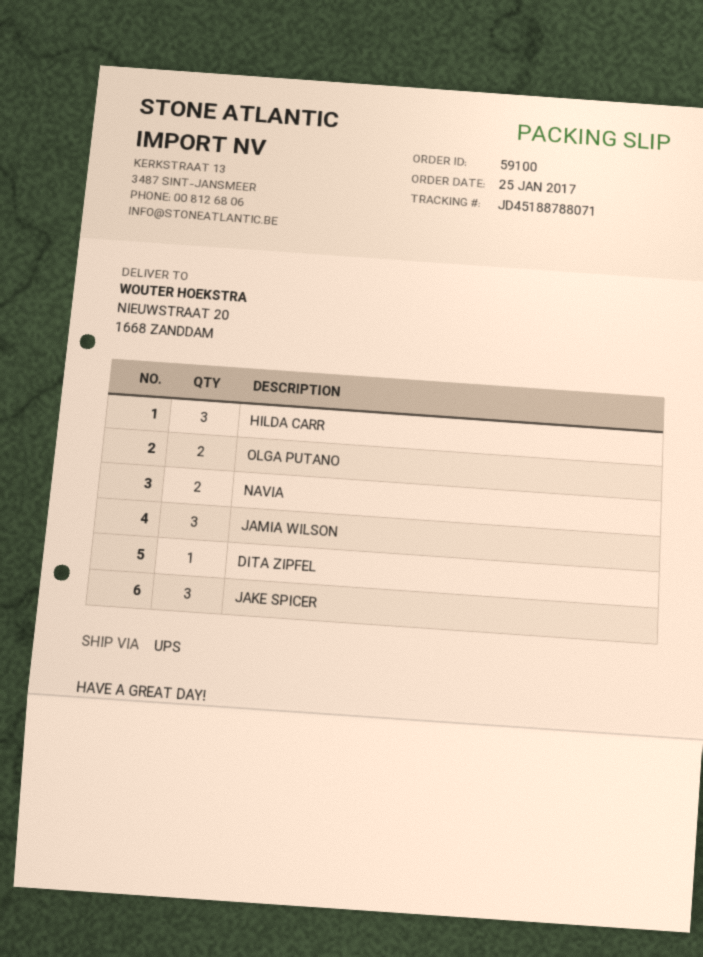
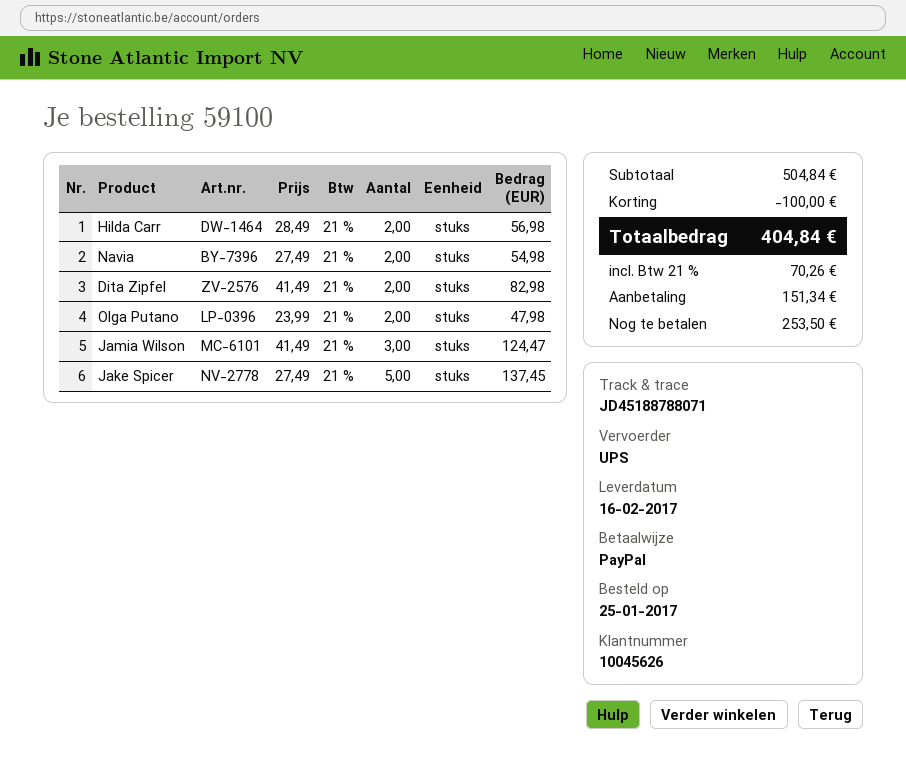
HILDA CARR: 3 -> 2
DITA ZIPFEL: 1 -> 2
JAKE SPICER: 3 -> 5

